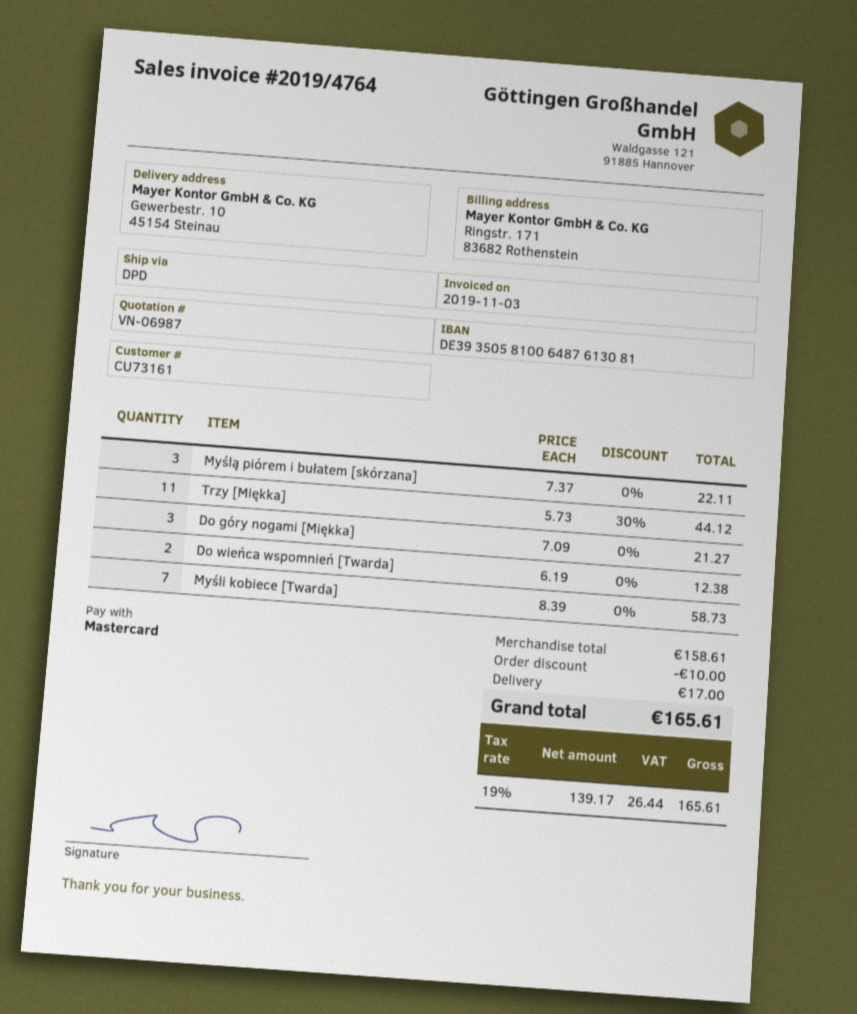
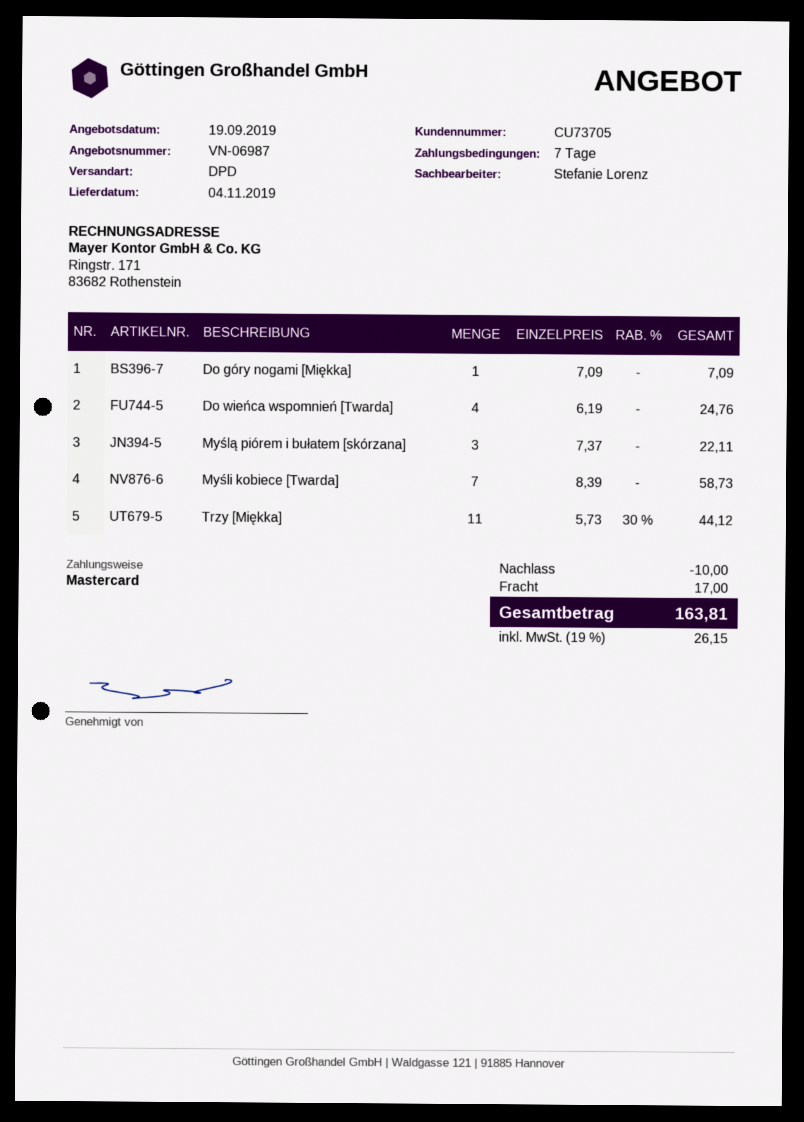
customer number: CU73161 -> CU73705
Do góry nogami [Miękka]: 3 x 7.09 = 21.27 -> 1 x 7.09 = 7.09
Do wieńca wspomnień [Twarda]: 2 x 6.19 = 12.38 -> 4 x 6.19 = 24.76
tax: 19% = 26.44 -> 19% = 26.15
total: 165.61 -> 163.81

